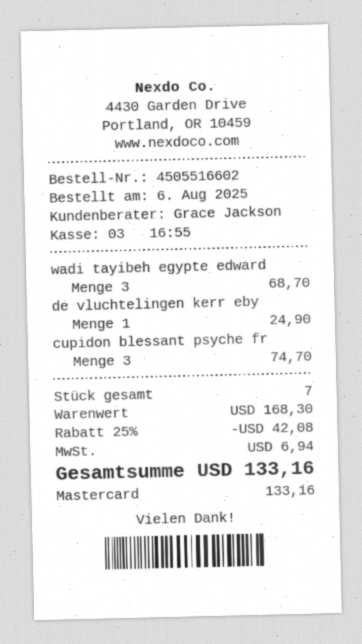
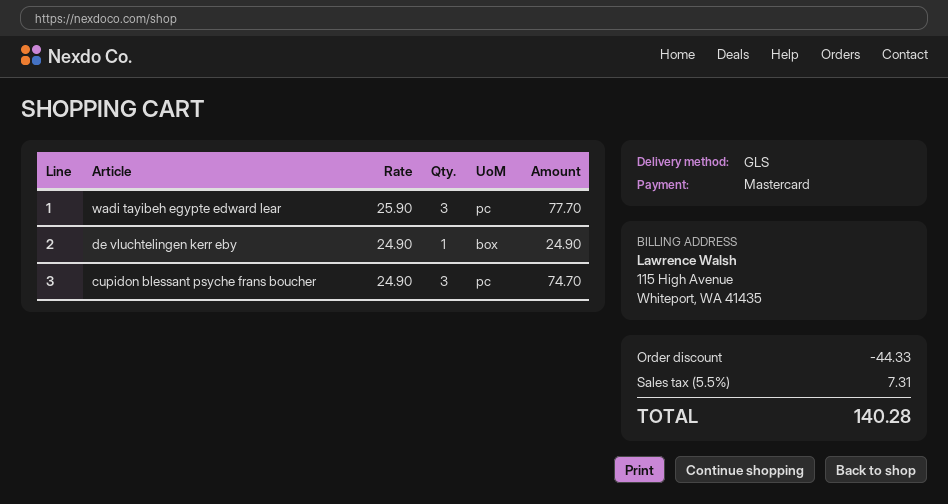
wadi tayibeh egypte edward: 3 for 68.70 -> 3 for 77.70
discount: 42.08 -> 44.33
tax: 6.94 -> 7.31
total: 133.16 -> 140.28

